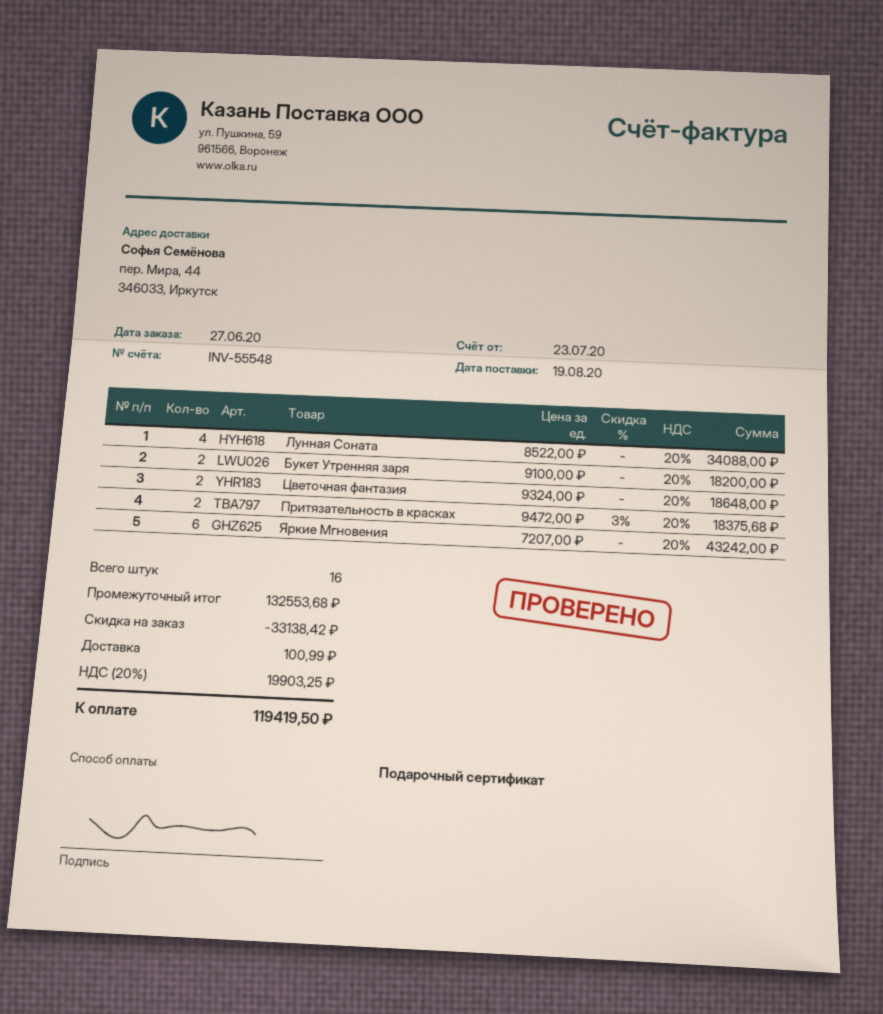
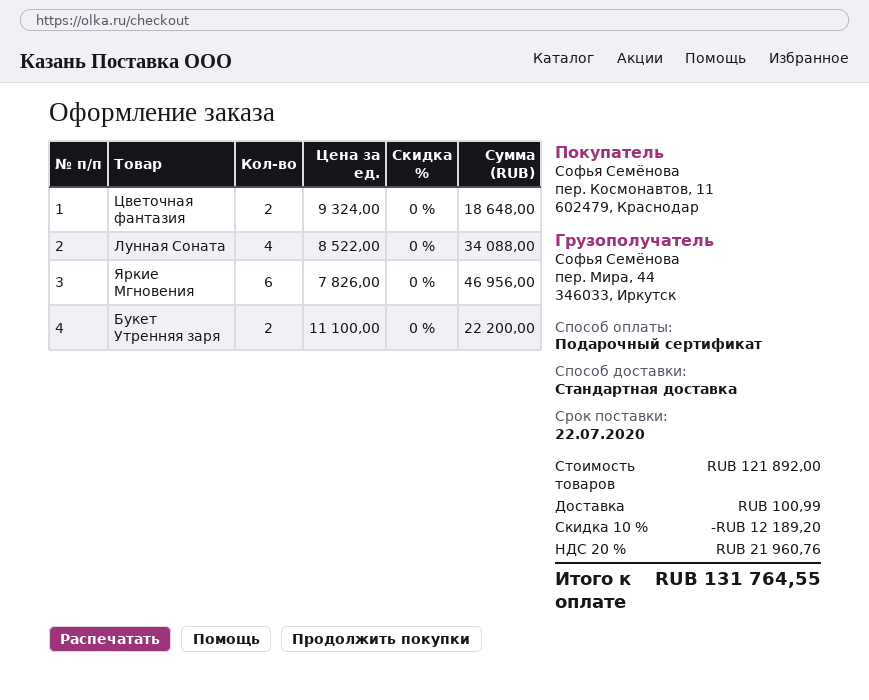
delivery date: 2020-08-19 -> 2020-07-22
Букет Утренняя заря: 2 x 9100.00 = 18200.00 -> 2 x 11100.00 = 22200.00
Притязательность в красках: 2 x 9472.00 - 3% = 18375.68 -> none
Яркие Мгновения: 6 x 7207.00 = 43242.00 -> 6 x 7826.00 = 46956.00
subtotal: 132553.68 -> 121892.00
discount: 33138.42 -> 12189.20
tax: 20% = 19903.25 -> 20% = 21960.76
total: 119419.50 -> 131764.55

